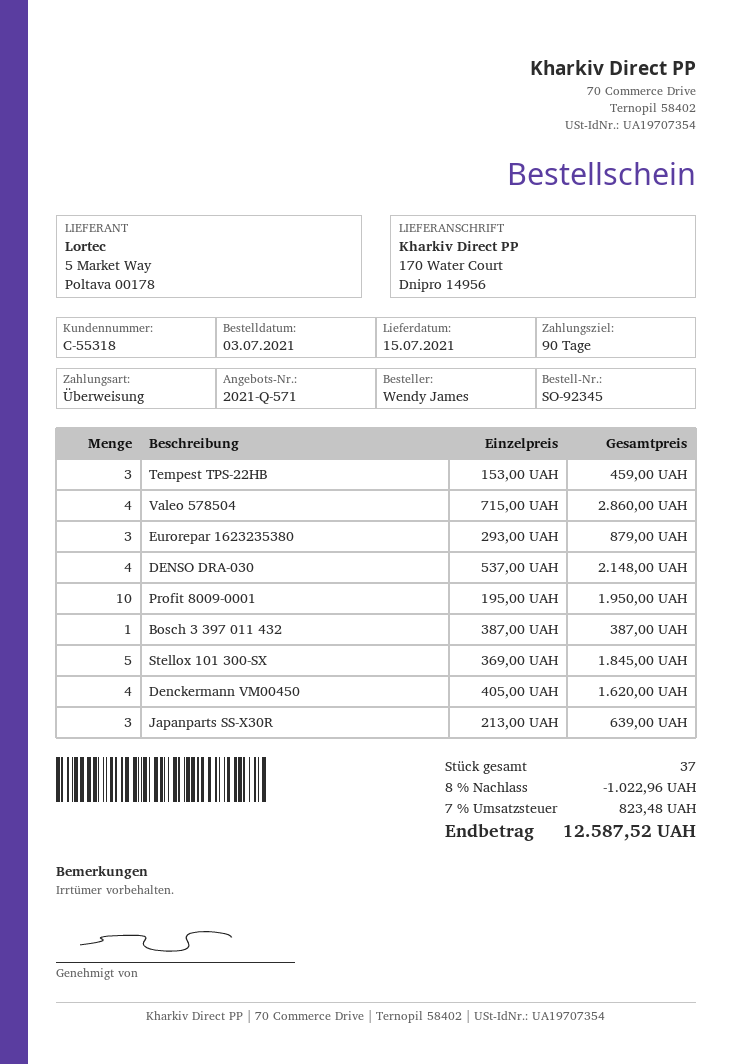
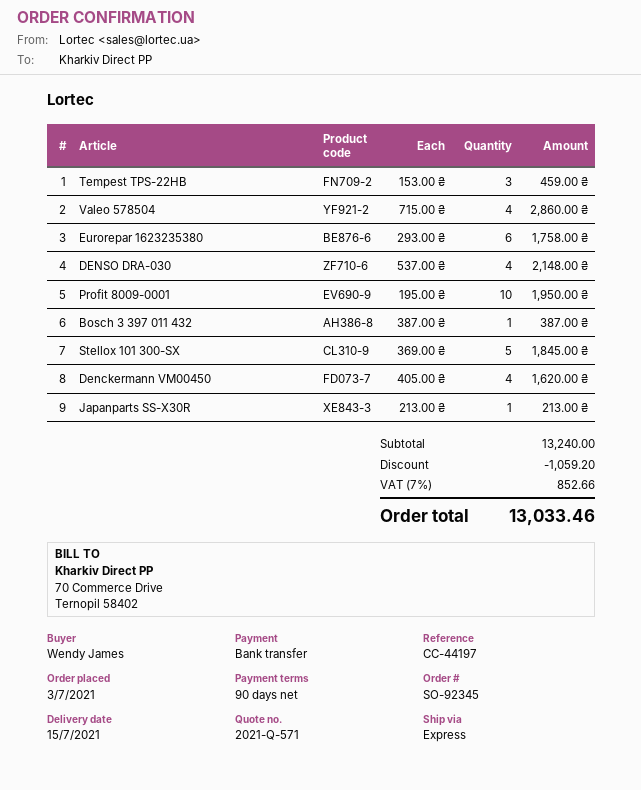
Eurorepar 1623235380: 3 x 293.00 = 879.00 -> 6 x 293.00 = 1758.00
Japanparts SS-X30R: 3 x 213.00 = 639.00 -> 1 x 213.00 = 213.00
discount: 1022.96 -> 1059.20
tax: 7% = 823.48 -> 7% = 852.66
total: 12587.52 -> 13033.46

